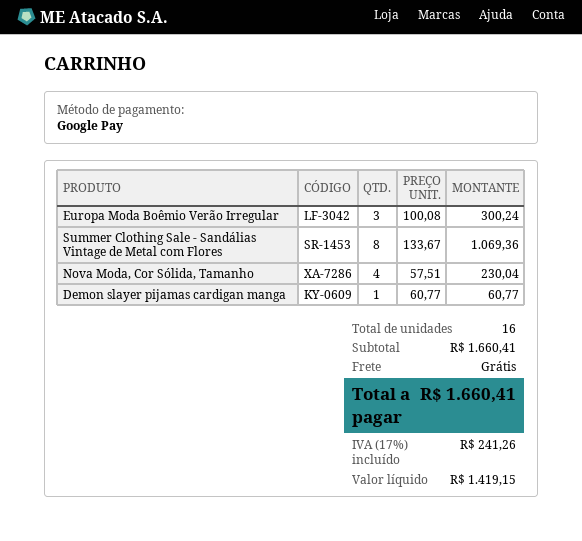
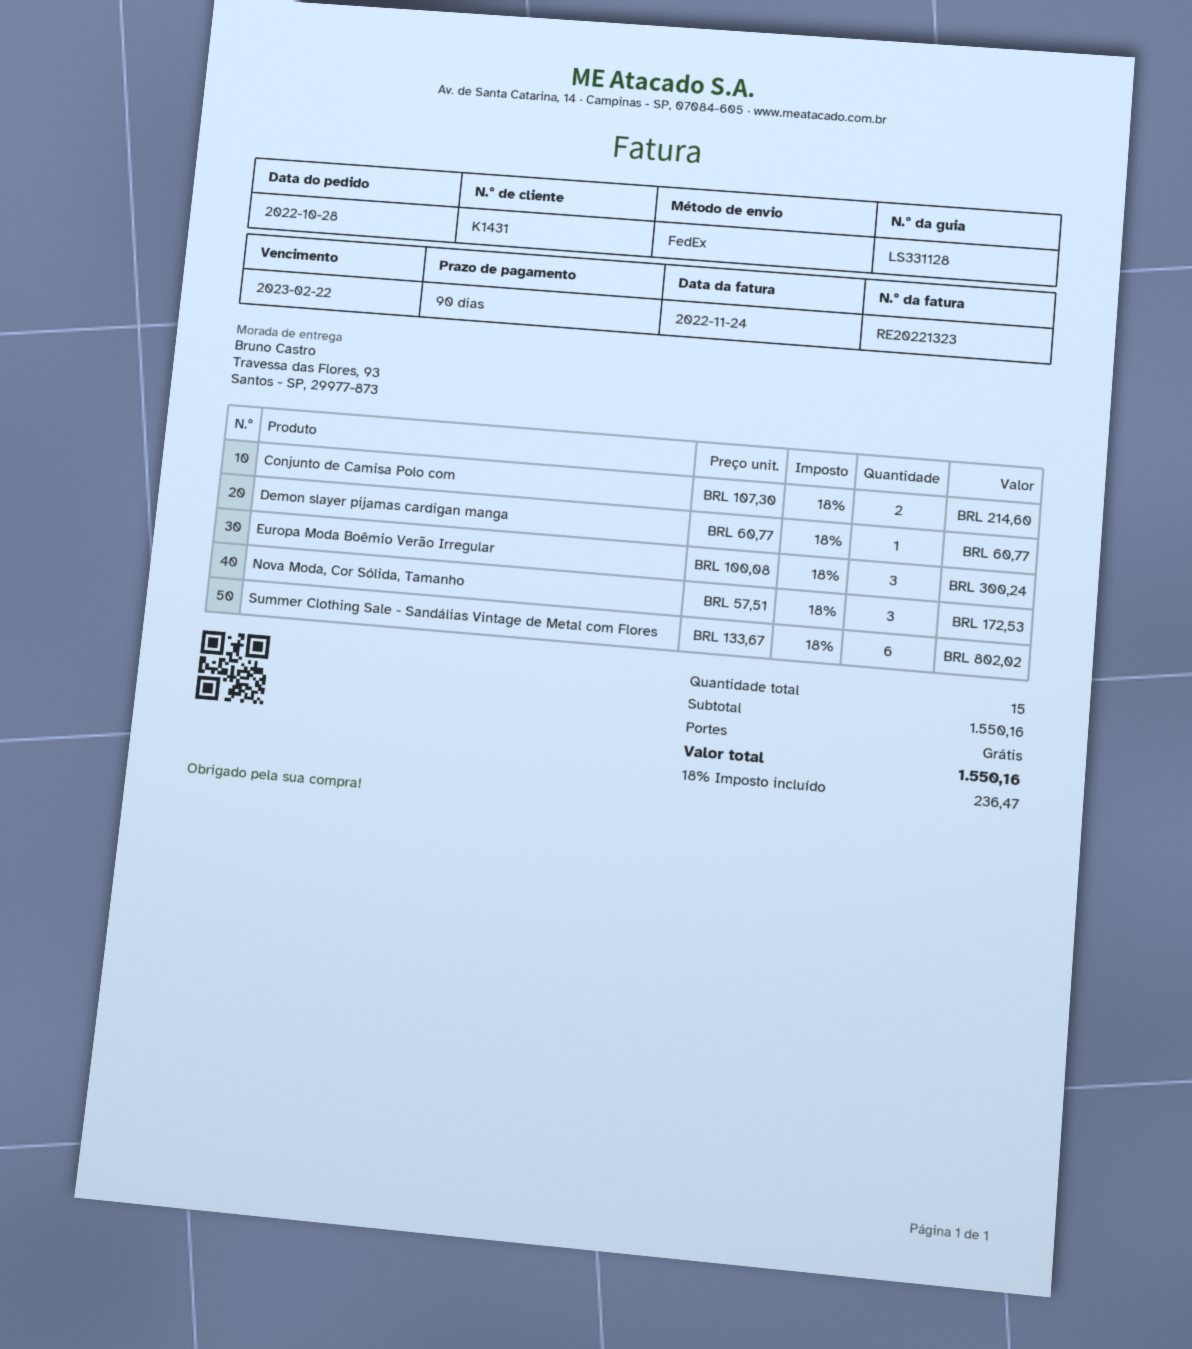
Summer Clothing Sale - Sandálias Vintage de Metal com Flores: 8 x 133.67 = 1069.36 -> 6 x 133.67 = 802.02
Nova Moda, Cor Sólida, Tamanho: 4 x 57.51 = 230.04 -> 3 x 57.51 = 172.53
Conjunto de Camisa Polo com: none -> 2 x 107.30 = 214.60
total quantity: 16 -> 15
subtotal: 1660.41 -> 1550.16
tax: 17% = 241.26 -> 18% = 236.47
total: 1660.41 -> 1550.16

